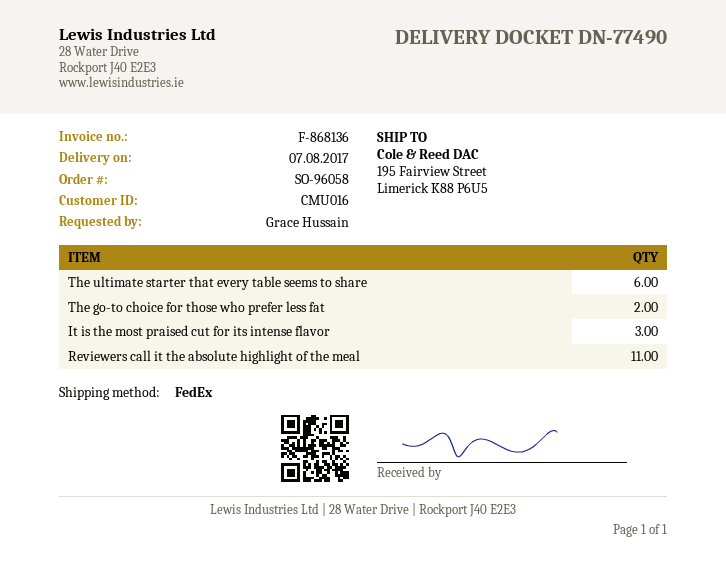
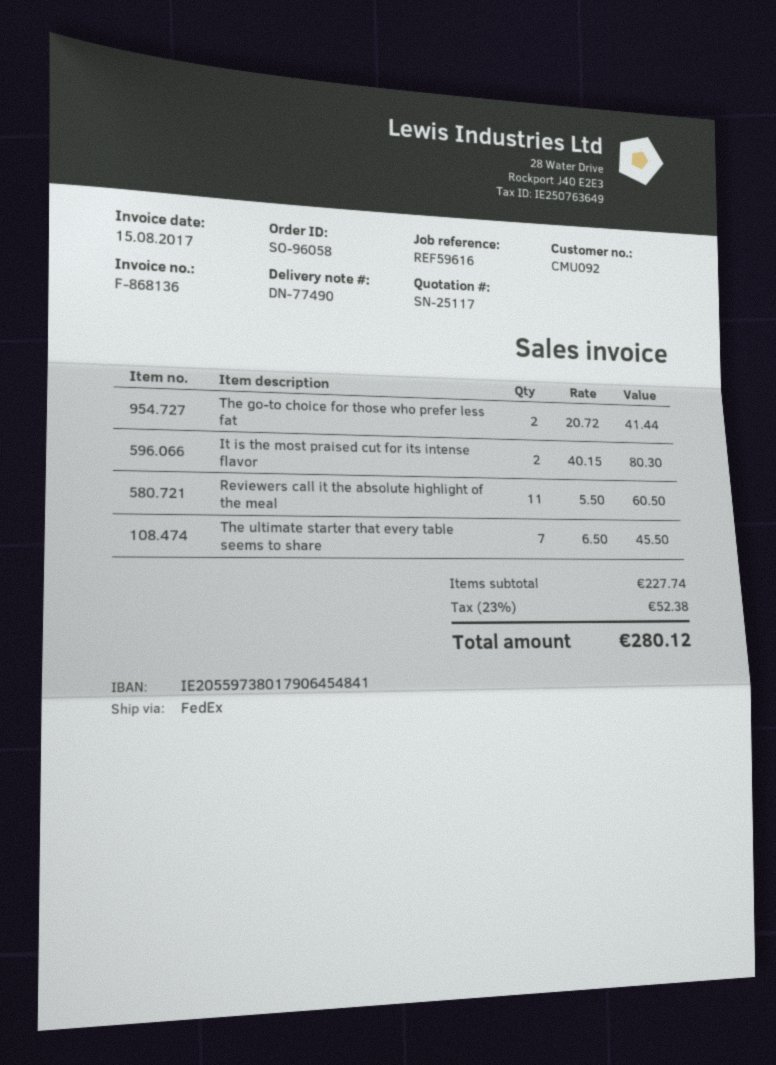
customer number: CMU016 -> CMU092
The ultimate starter that every table seems to share: 6 -> 7
It is the most praised cut for its intense flavor: 3 -> 2

